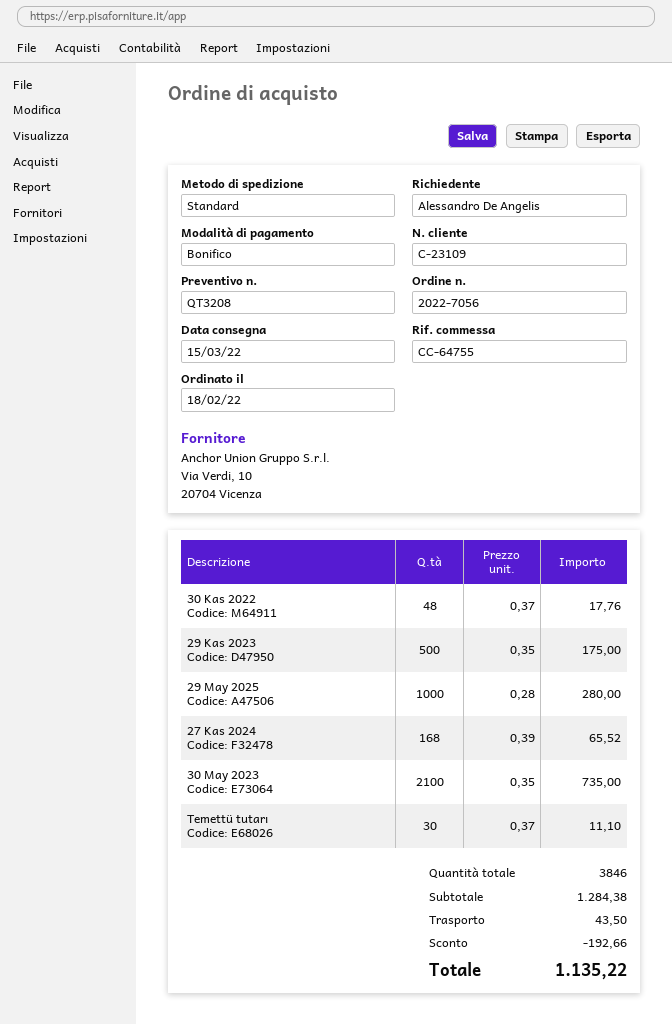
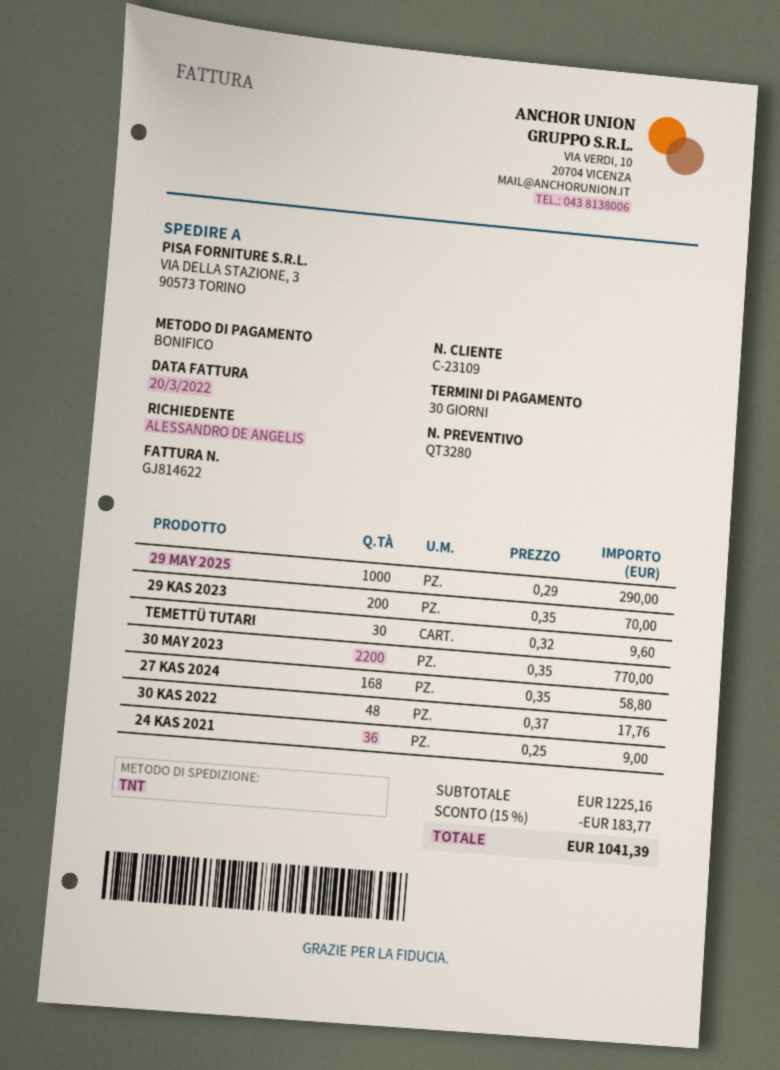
quote number: QT3208 -> QT3280
shipping method: standard -> TNT
29 Kas 2023: 500 x 0.35 = 175.00 -> 200 x 0.35 = 70.00
29 May 2025: 1000 x 0.28 = 280.00 -> 1000 x 0.29 = 290.00
27 Kas 2024: 168 x 0.39 = 65.52 -> 168 x 0.35 = 58.80
30 May 2023: 2100 x 0.35 = 735.00 -> 2200 x 0.35 = 770.00
Temettü tutarı: 30 x 0.37 = 11.10 -> 30 x 0.32 = 9.60
24 KAS 2021: none -> 36 x 0.25 = 9.00
subtotal: 1284.38 -> 1225.16
discount: 192.66 -> 183.77
shipping: 43.50 -> none
total: 1135.22 -> 1041.39

